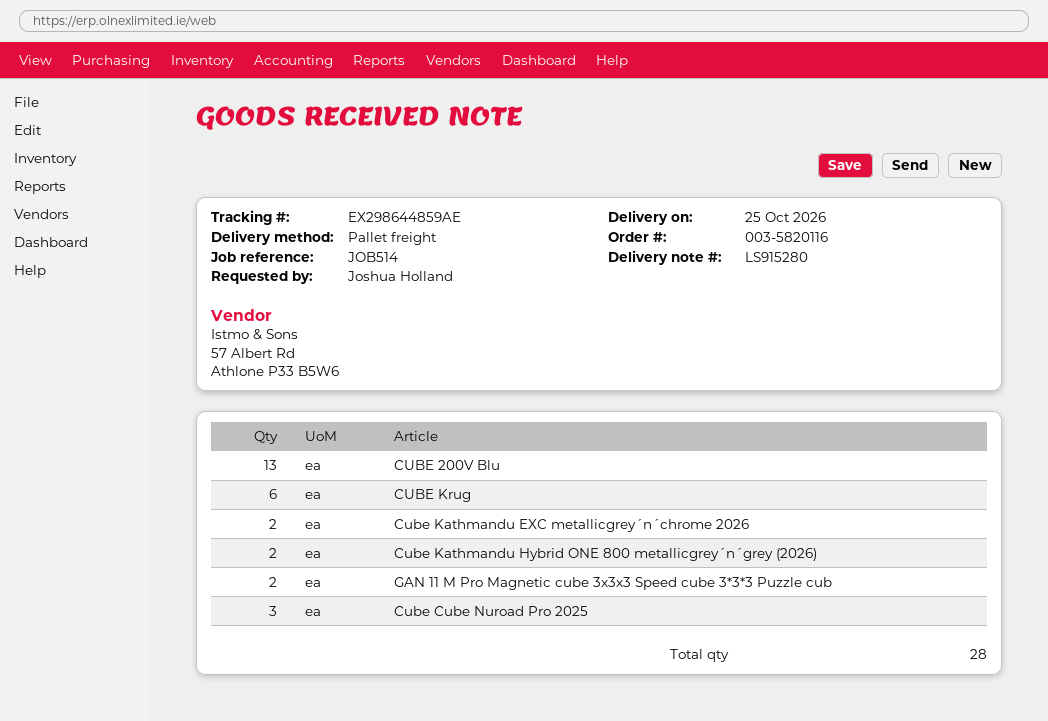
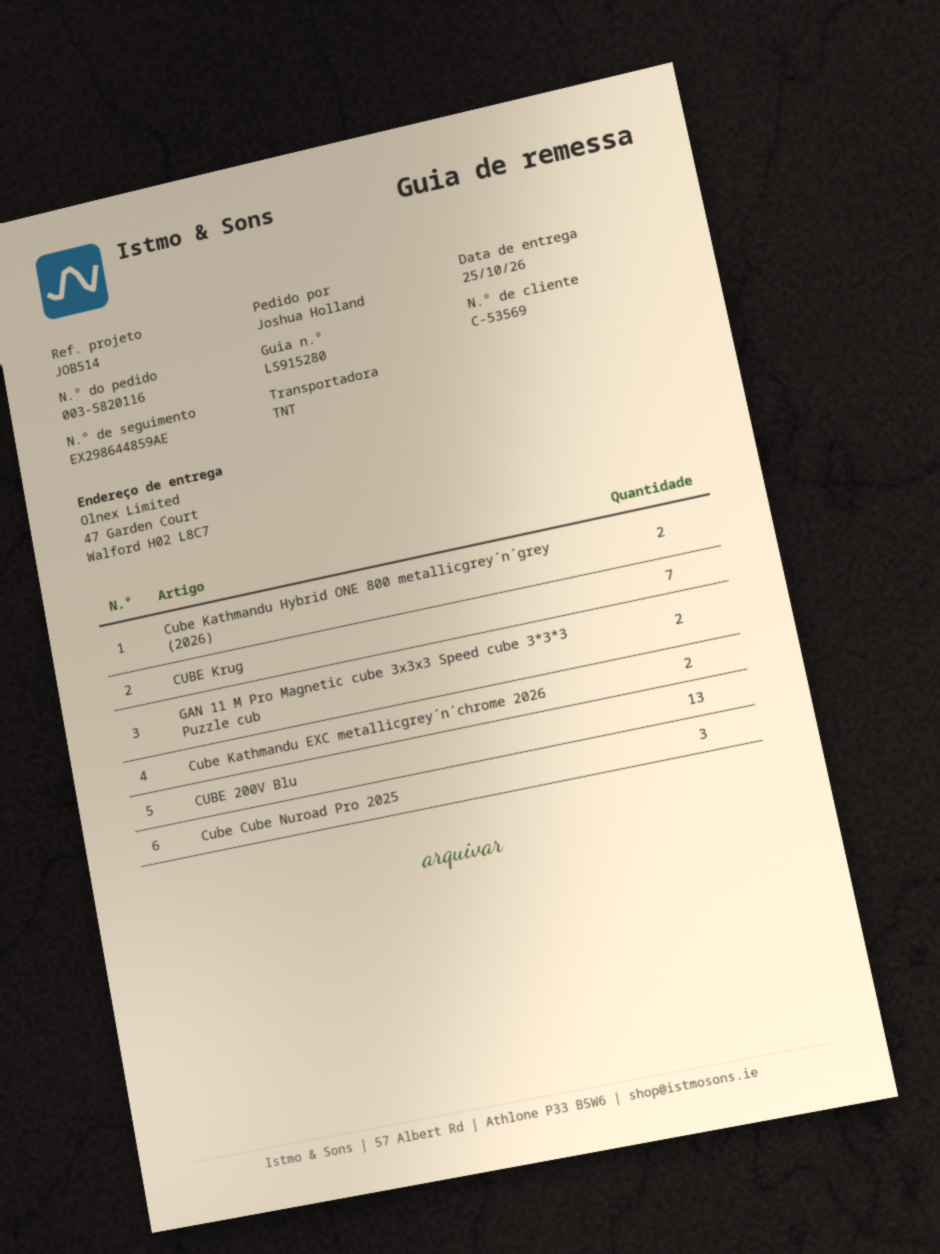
shipping method: pallet freight -> TNT
CUBE Krug: 6 -> 7

